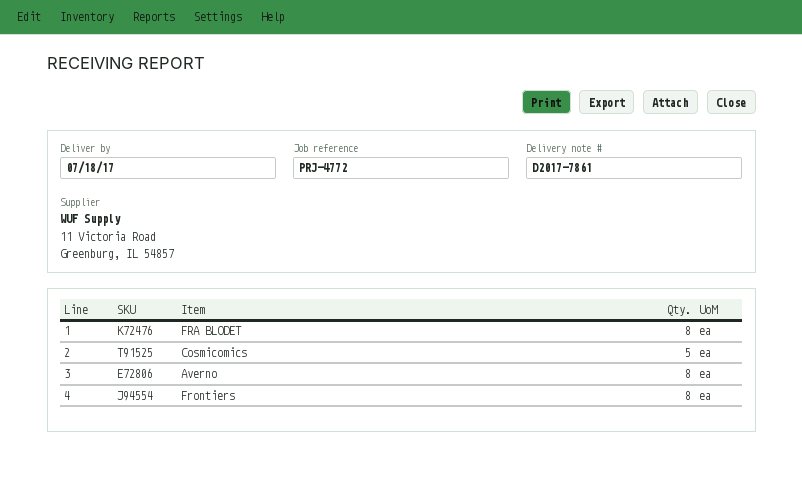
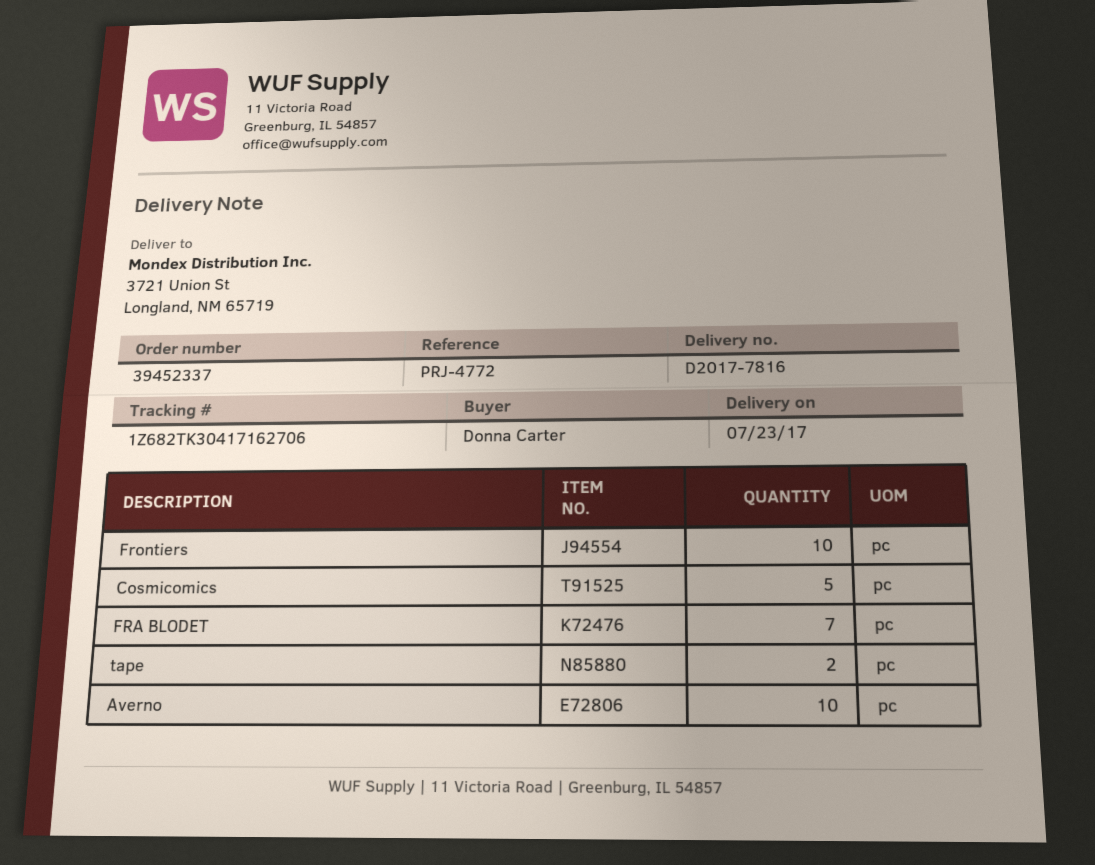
delivery note number: D2017-7861 -> D2017-7816
delivery date: 2017-07-18 -> 2017-07-23
FRA BLODET: 8 -> 7
Averno: 8 -> 10
Frontiers: 8 -> 10
tape: none -> 2

